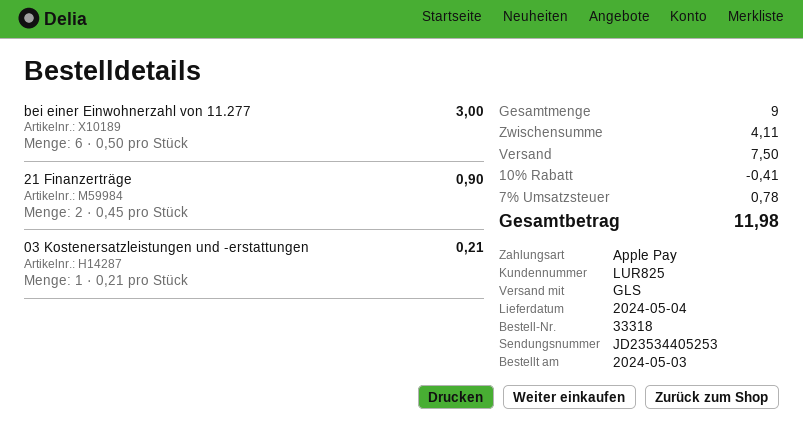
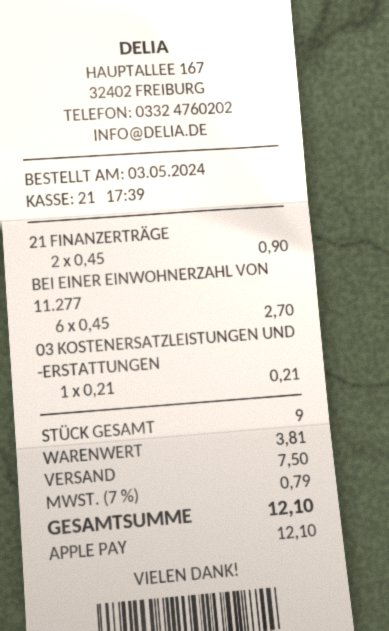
bei einer Einwohnerzahl von 11.277: 6 x 0.50 = 3.00 -> 6 x 0.45 = 2.70
subtotal: 4.11 -> 3.81
discount: 10% = 0.41 -> none
tax: 7% = 0.78 -> 7% = 0.79
total: 11.98 -> 12.10

